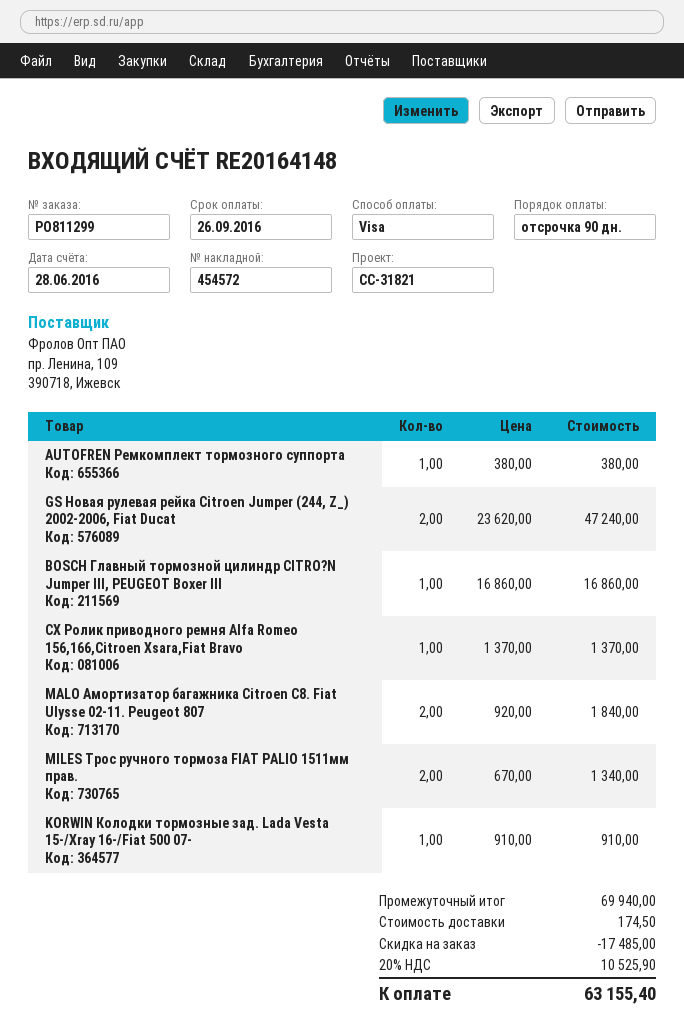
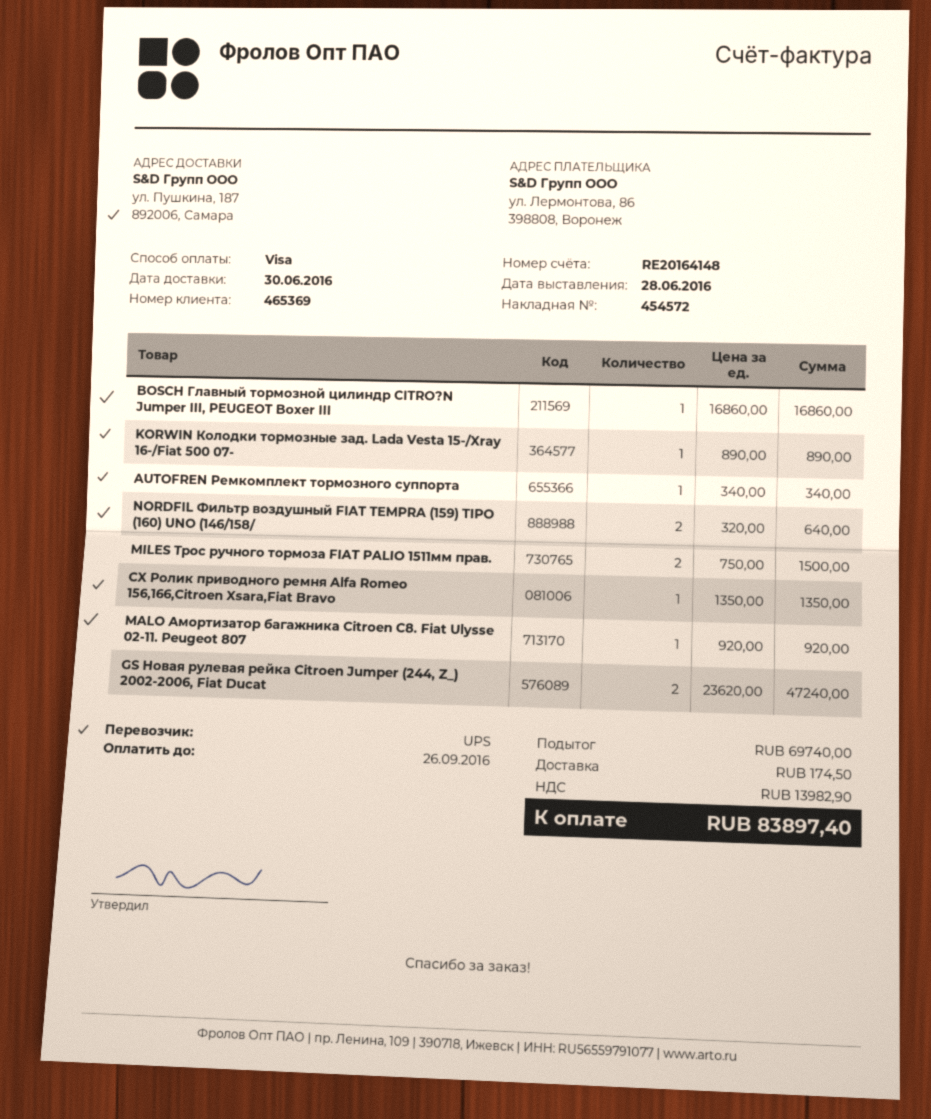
AUTOFREN Ремкомплект тормозного суппорта: 1 x 380.00 = 380.00 -> 1 x 340.00 = 340.00
CX Ролик приводного ремня Alfa Romeo 156,166,Citroen Xsara,Fiat Bravo: 1 x 1370.00 = 1370.00 -> 1 x 1350.00 = 1350.00
MALO Амортизатор багажника Citroen C8. Fiat Ulysse 02-11. Peugeot 807: 2 x 920.00 = 1840.00 -> 1 x 920.00 = 920.00
MILES Трос ручного тормоза FIAT PALIO 1511мм прав.: 2 x 670.00 = 1340.00 -> 2 x 750.00 = 1500.00
KORWIN Колодки тормозные зад. Lada Vesta 15-/Xray 16-/Fiat 500 07-: 1 x 910.00 = 910.00 -> 1 x 890.00 = 890.00
NORDFIL Фильтр воздушный FIAT TEMPRA (159) TIPO (160) UNO (146/158/: none -> 2 x 320.00 = 640.00
subtotal: 69940.00 -> 69740.00
discount: 17485.00 -> none
tax: 10525.90 -> 13982.90
total: 63155.40 -> 83897.40

